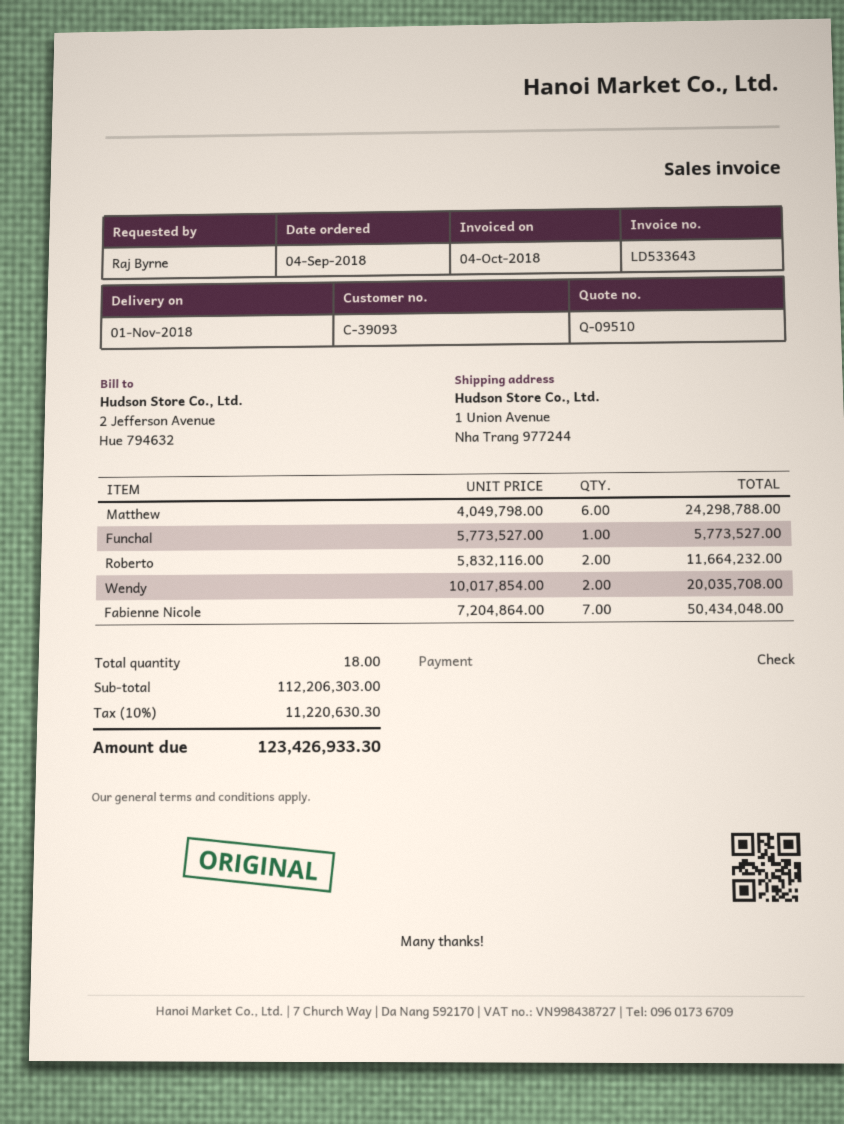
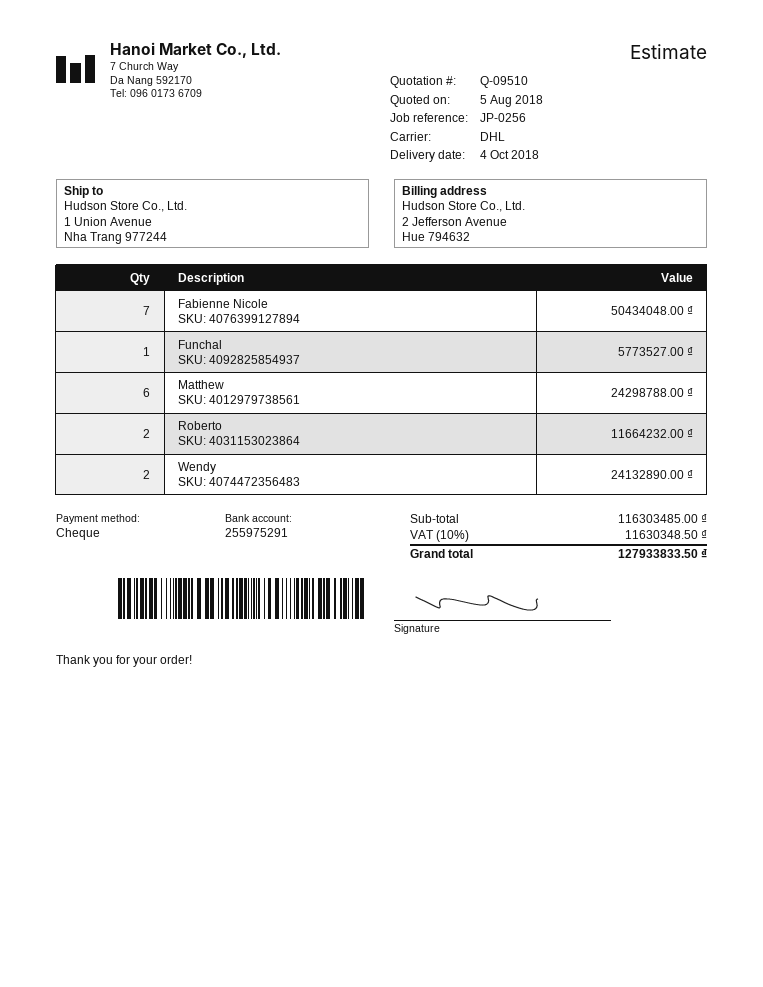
delivery date: 2018-11-01 -> 2018-10-04
Wendy: 2 for 20035708.00 -> 2 for 24132890.00
subtotal: 112206303.00 -> 116303485.00
tax: 10% = 11220630.30 -> 10% = 11630348.50
total: 123426933.30 -> 127933833.50

